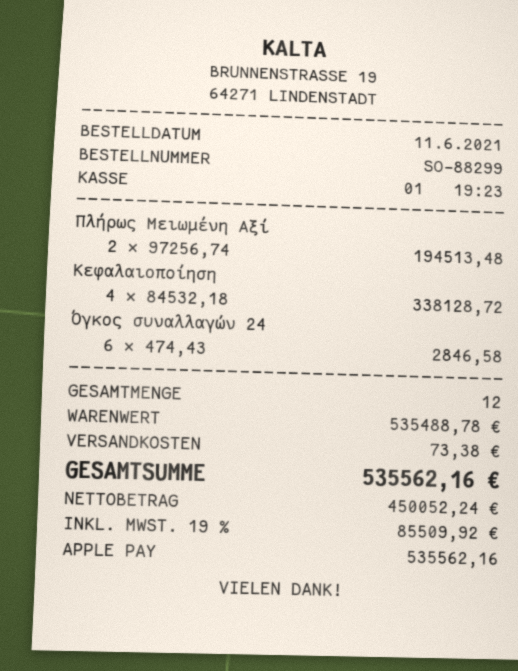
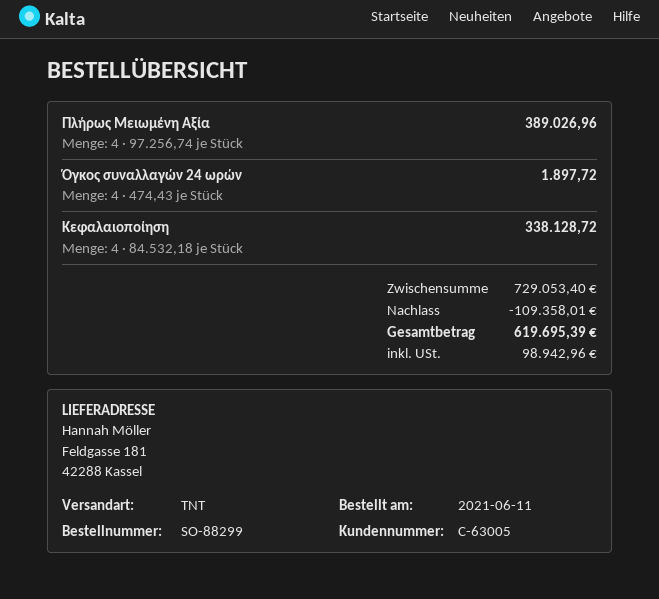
Πλήρως Μειωμένη Αξί: 2 x 97256.74 = 194513.48 -> 4 x 97256.74 = 389026.96
Όγκος συναλλαγών 24: 6 x 474.43 = 2846.58 -> 4 x 474.43 = 1897.72
subtotal: 535488.78 -> 729053.40
discount: none -> 109358.01
shipping: 73.38 -> none
tax: 85509.92 -> 98942.96
total: 535562.16 -> 619695.39

